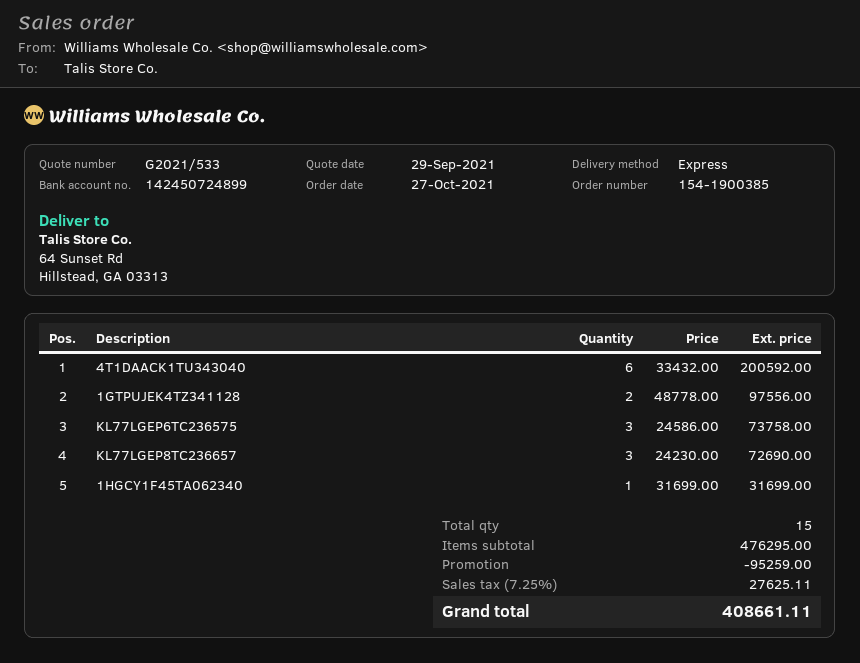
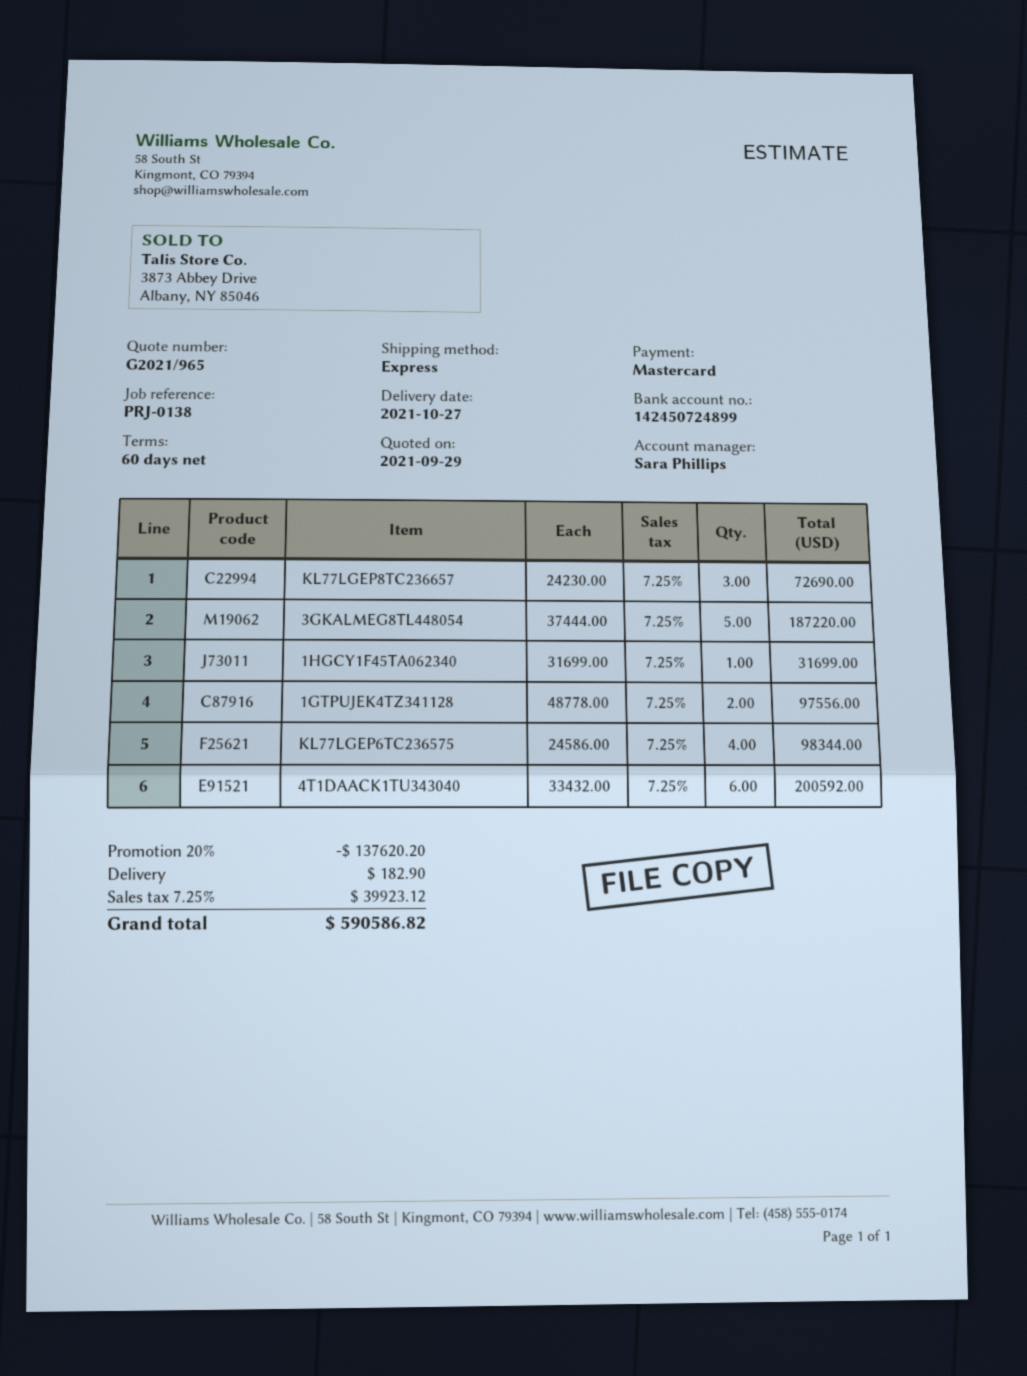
quote number: G2021/533 -> G2021/965
KL77LGEP6TC236575: 3 x 24586.00 = 73758.00 -> 4 x 24586.00 = 98344.00
3GKALMEG8TL448054: none -> 5 x 37444.00 = 187220.00
discount: 95259.00 -> 137620.20
shipping: none -> 182.90
tax: 7.25% = 27625.11 -> 7.25% = 39923.12
total: 408661.11 -> 590586.82

